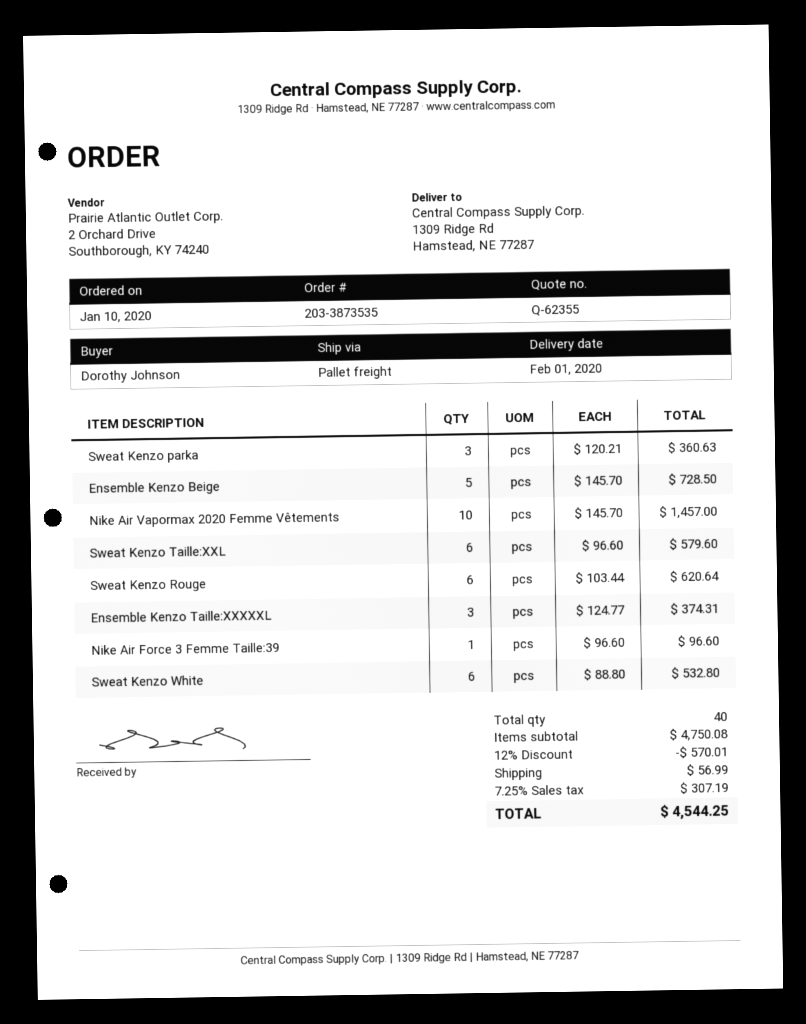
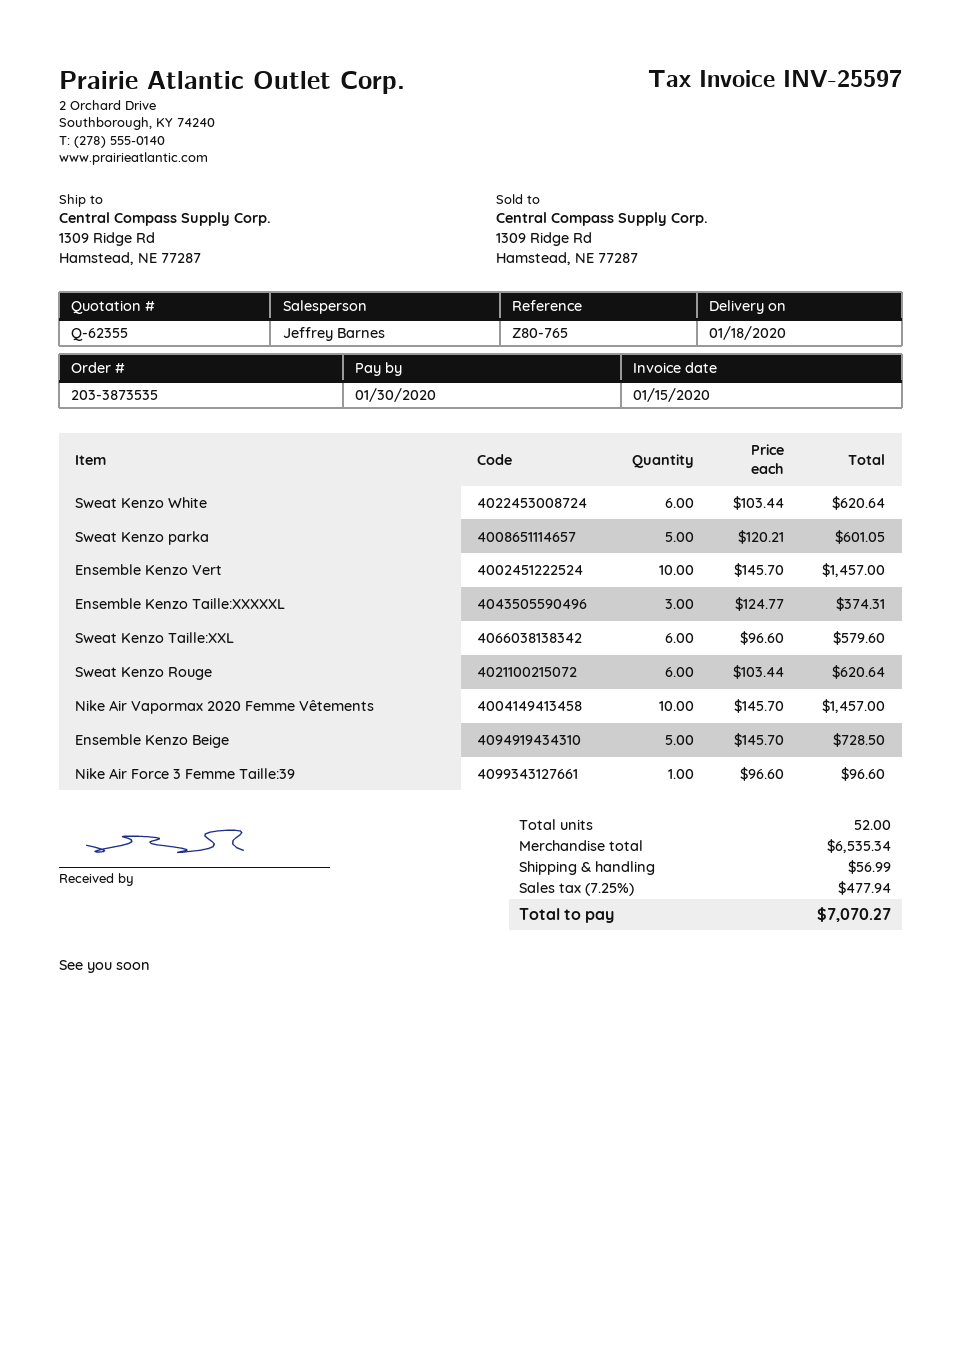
delivery date: 2020-02-01 -> 2020-01-18
Sweat Kenzo parka: 3 x 120.21 = 360.63 -> 5 x 120.21 = 601.05
Sweat Kenzo White: 6 x 88.80 = 532.80 -> 6 x 103.44 = 620.64
Ensemble Kenzo Vert: none -> 10 x 145.70 = 1457.00
total quantity: 40 -> 52
subtotal: 4750.08 -> 6535.34
discount: 12% = 570.01 -> none
tax: 7.25% = 307.19 -> 7.25% = 477.94
total: 4544.25 -> 7070.27

